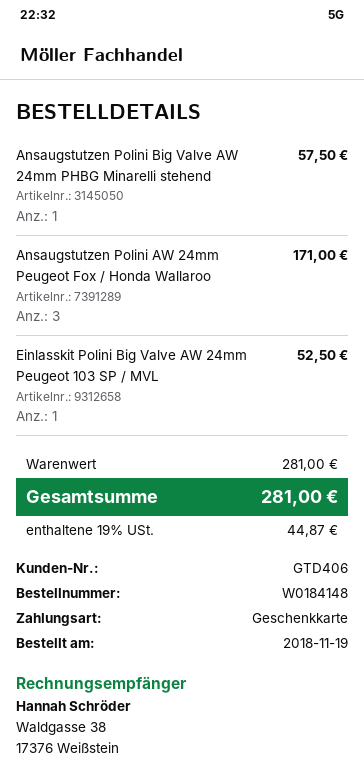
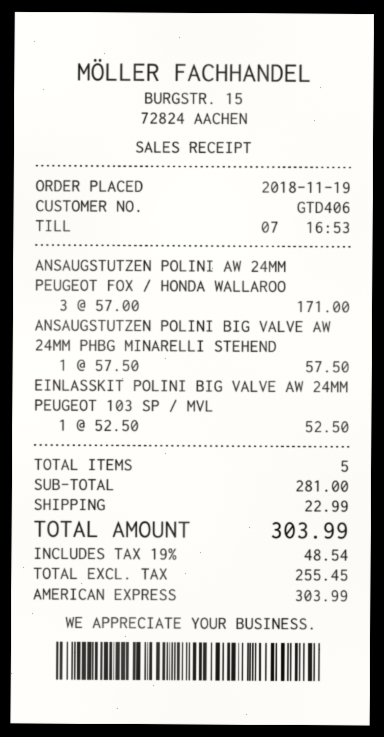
payment method: gift card -> American Express
shipping: none -> 22.99
tax: 19% = 44.87 -> 19% = 48.54
total: 281.00 -> 303.99

